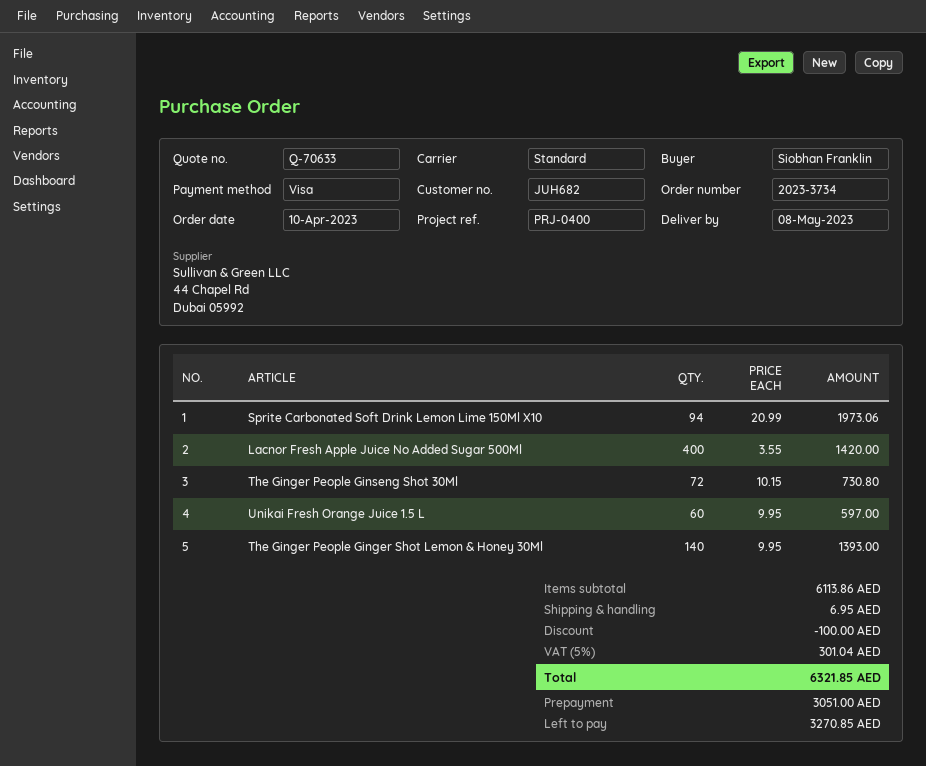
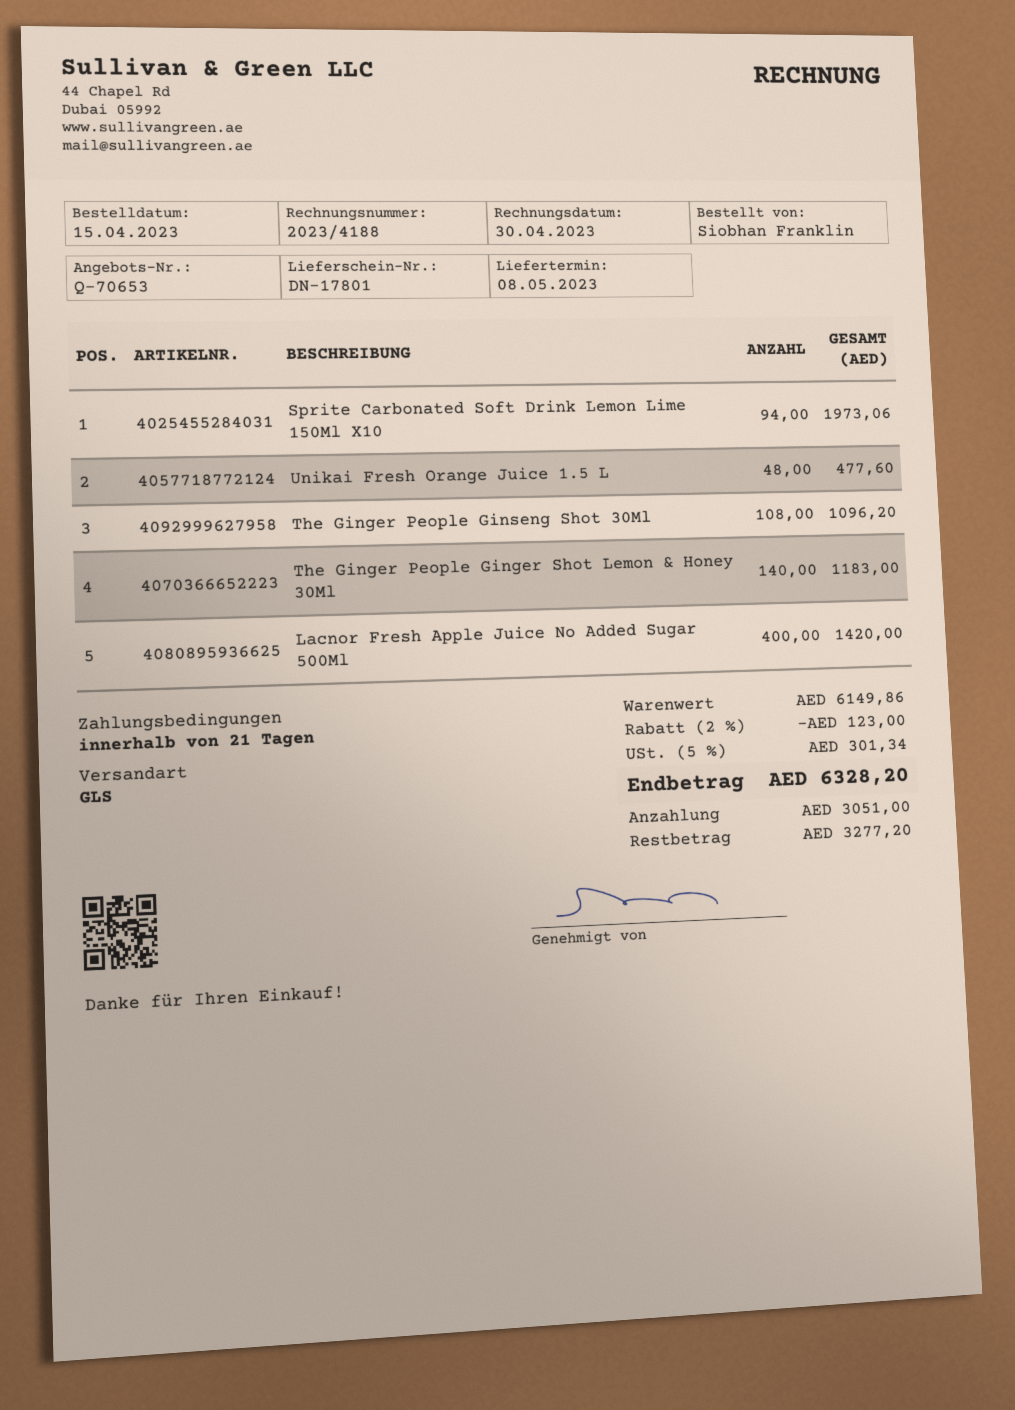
quote number: Q-70633 -> Q-70653
order date: 2023-04-10 -> 2023-04-15
shipping method: standard -> GLS
The Ginger People Ginseng Shot 30Ml: 72 for 730.80 -> 108 for 1096.20
Unikai Fresh Orange Juice 1.5 L: 60 for 597.00 -> 48 for 477.60
The Ginger People Ginger Shot Lemon & Honey 30Ml: 140 for 1393.00 -> 140 for 1183.00
subtotal: 6113.86 -> 6149.86
discount: 100.00 -> 123.00
shipping: 6.95 -> none
tax: 5% = 301.04 -> 5% = 301.34
total: 6321.85 -> 6328.20
balance: 3270.85 -> 3277.20

